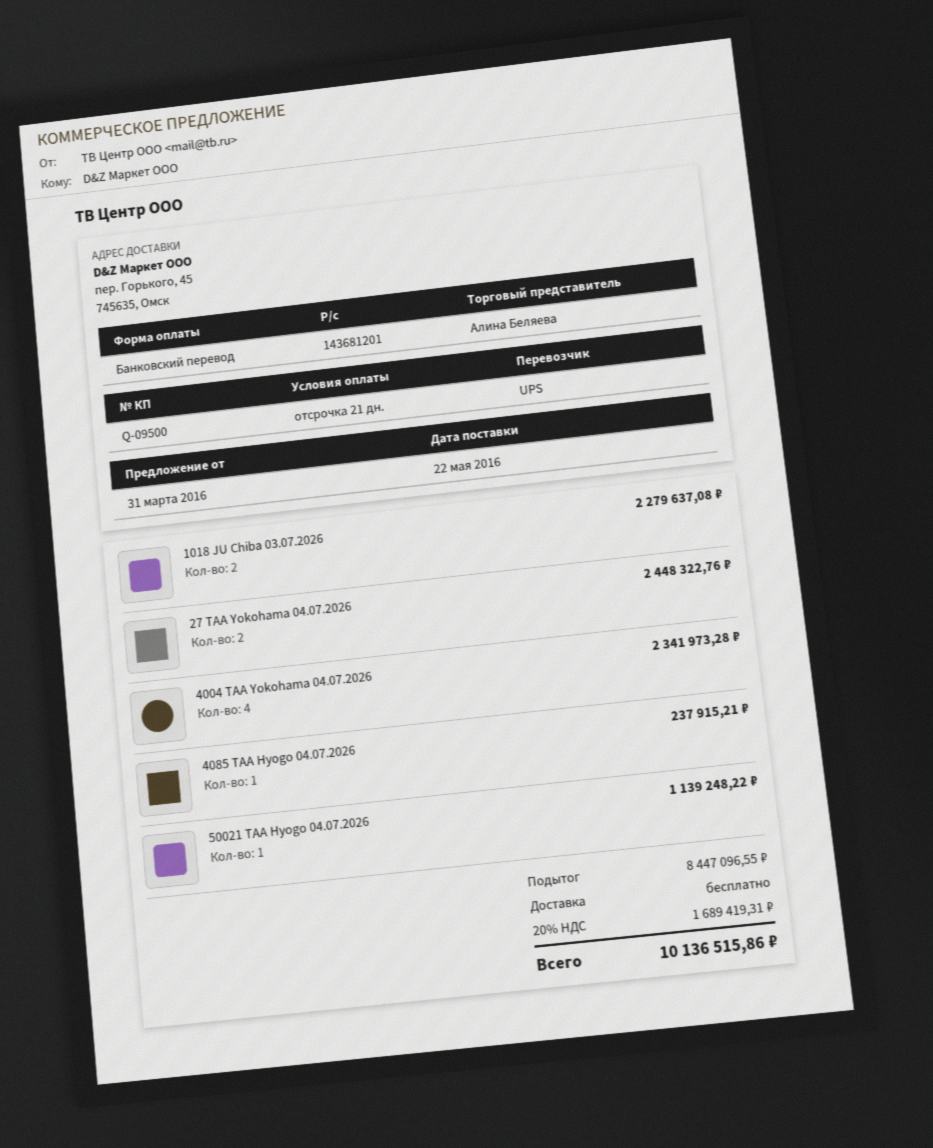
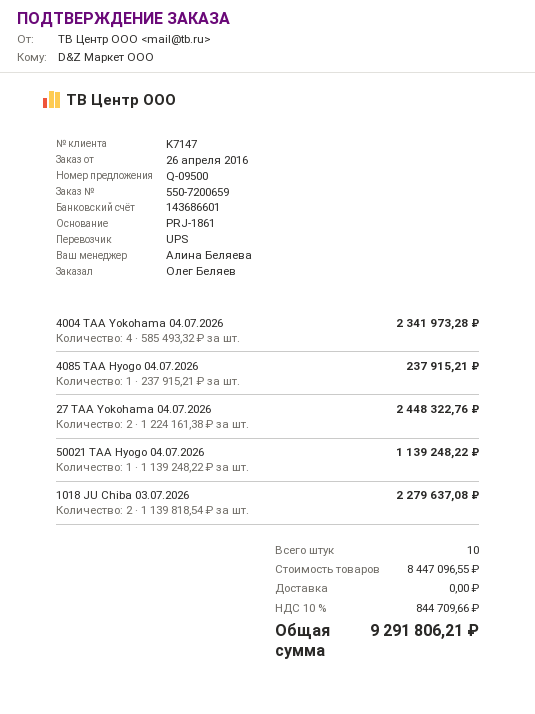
bank account: 143681201 -> 143686601
tax: 20% = 1689419.31 -> 10% = 844709.66
total: 10136515.86 -> 9291806.21

